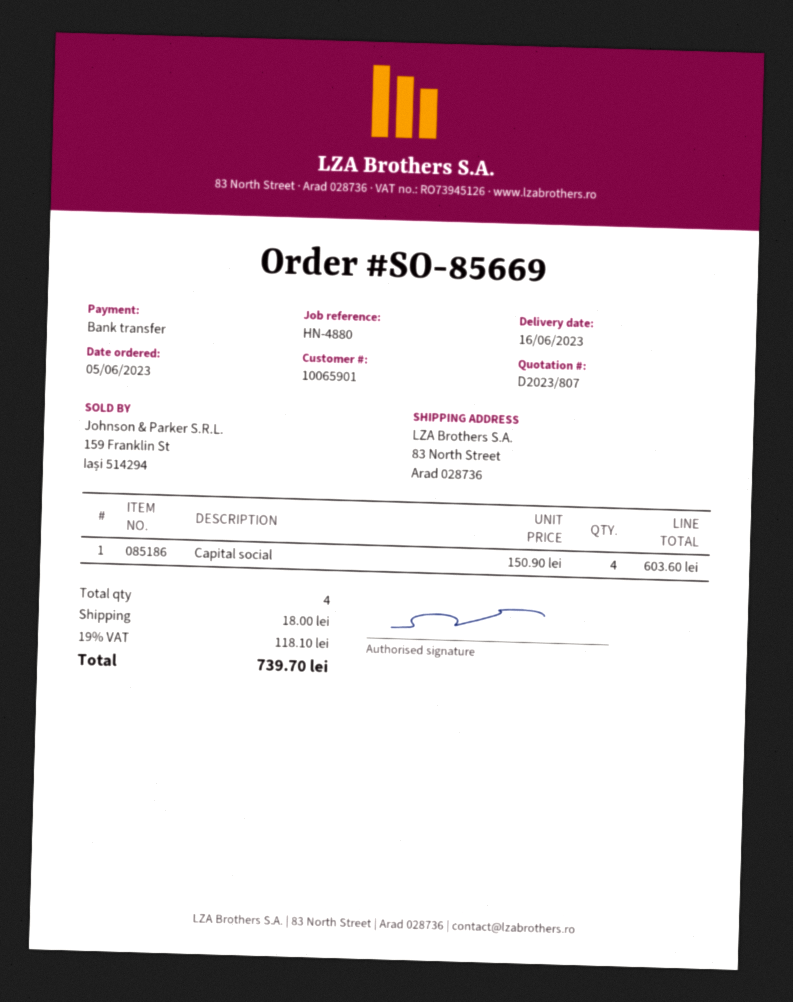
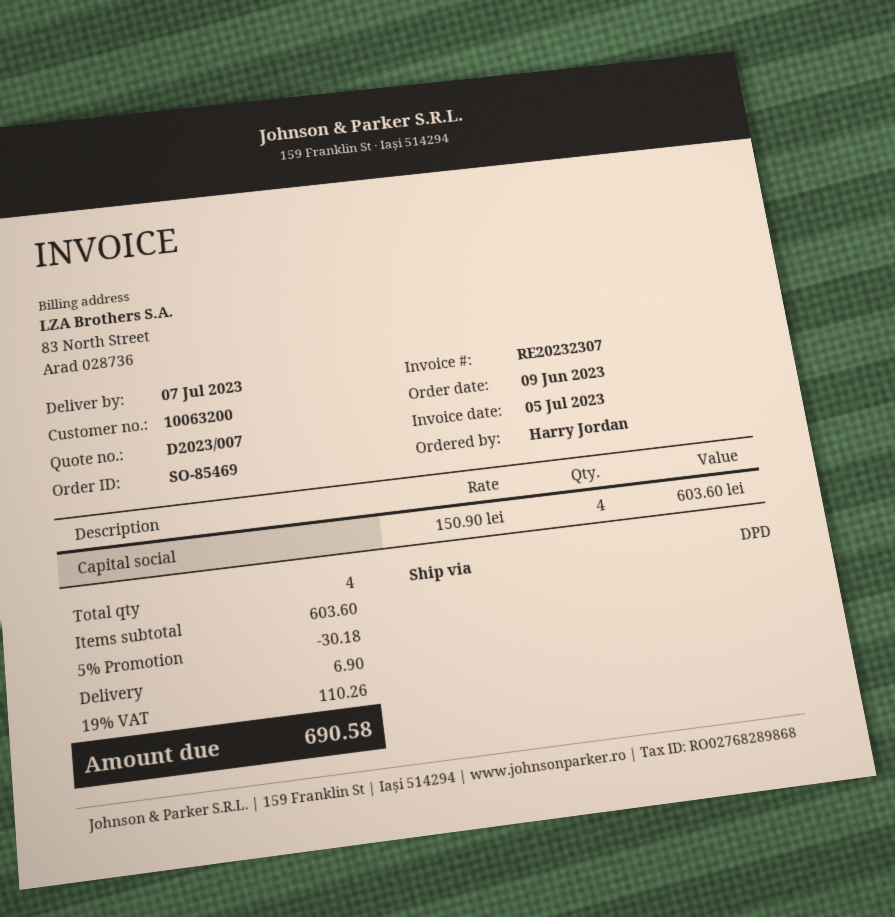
quote number: D2023/807 -> D2023/007
order number: SO-85669 -> SO-85469
order date: 2023-06-05 -> 2023-06-09
delivery date: 2023-06-16 -> 2023-07-07
customer number: 10065901 -> 10063200
discount: none -> 5% = 30.18
shipping: 18.00 -> 6.90
tax: 19% = 118.10 -> 19% = 110.26
total: 739.70 -> 690.58

